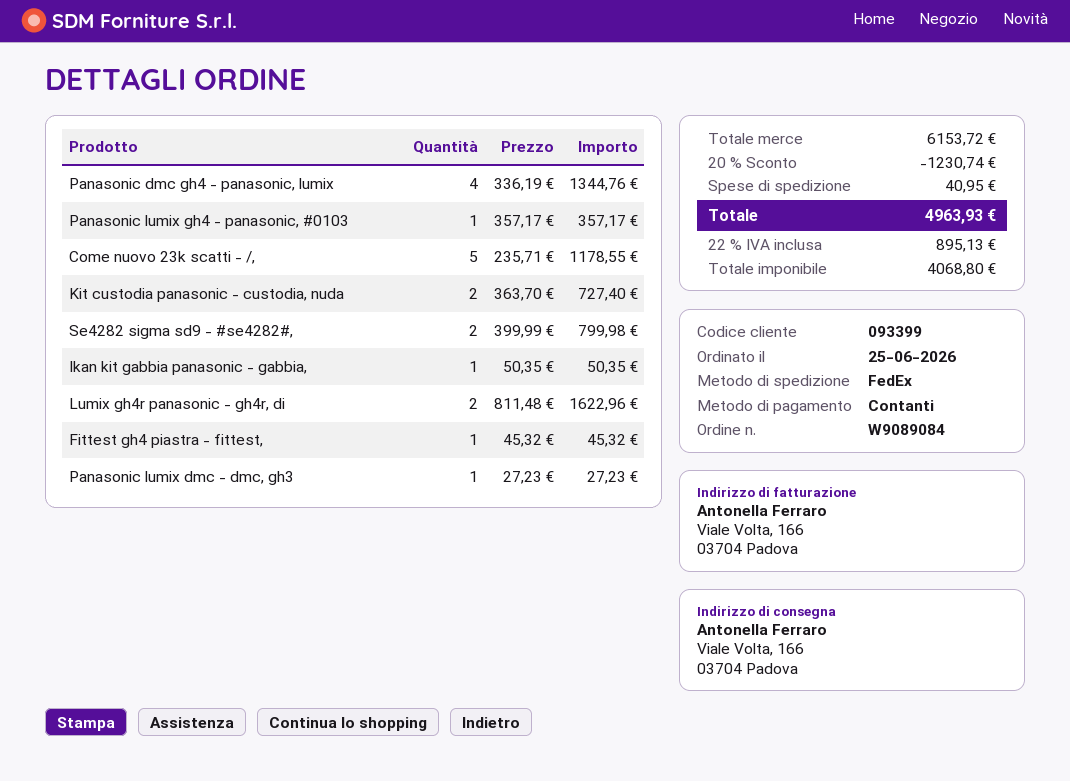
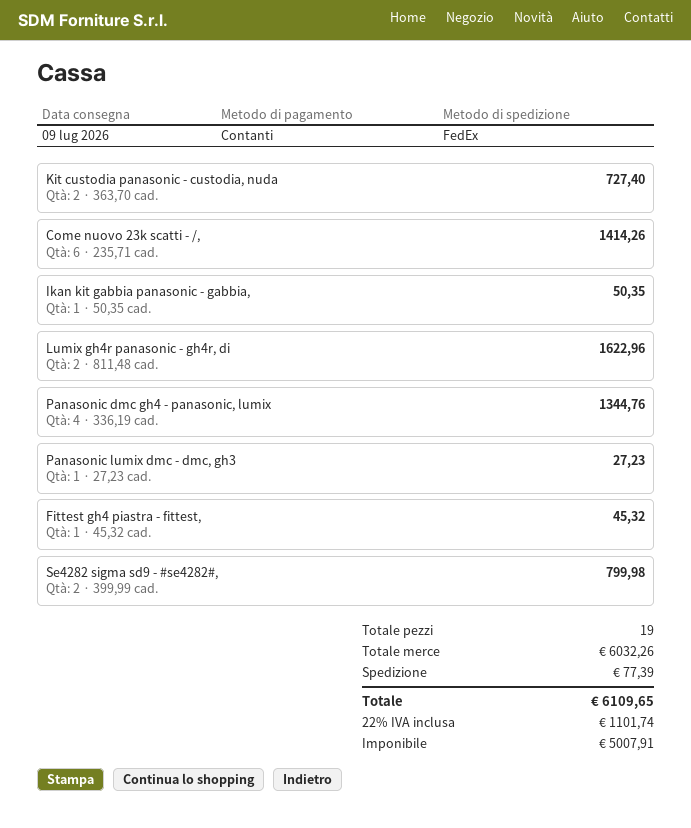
Panasonic lumix gh4 - panasonic, #0103: 1 x 357.17 = 357.17 -> none
Come nuovo 23k scatti - /,: 5 x 235.71 = 1178.55 -> 6 x 235.71 = 1414.26
subtotal: 6153.72 -> 6032.26
discount: 20% = 1230.74 -> none
shipping: 40.95 -> 77.39
net: 4068.80 -> 5007.91
tax: 22% = 895.13 -> 22% = 1101.74
total: 4963.93 -> 6109.65

